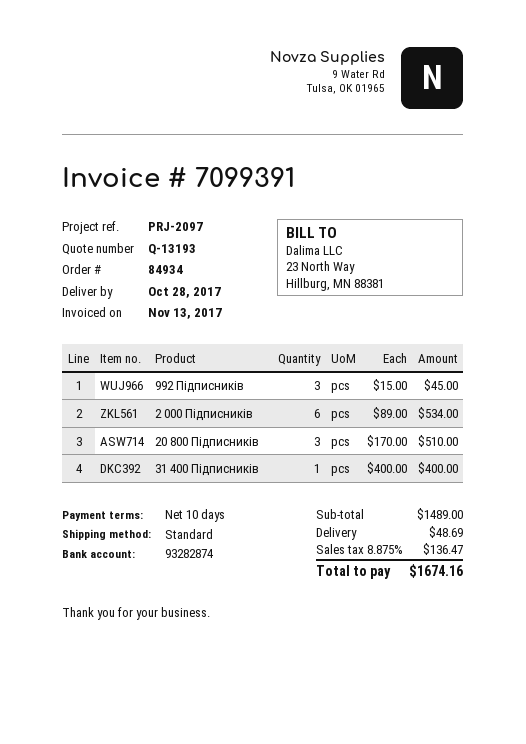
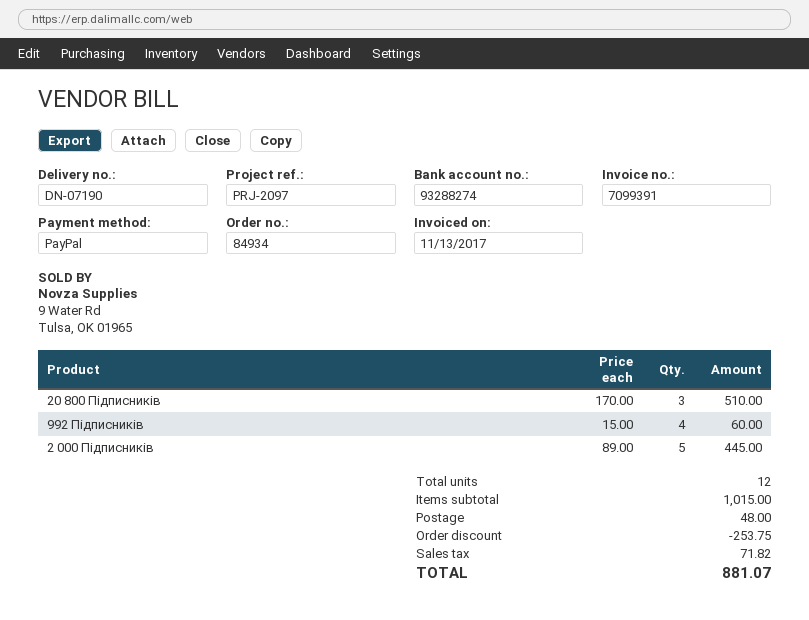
bank account: 93282874 -> 93288274
992 Підписників: 3 x 15.00 = 45.00 -> 4 x 15.00 = 60.00
2 000 Підписників: 6 x 89.00 = 534.00 -> 5 x 89.00 = 445.00
31 400 Підписників: 1 x 400.00 = 400.00 -> none
subtotal: 1489.00 -> 1015.00
discount: none -> 253.75
shipping: 48.69 -> 48.00
tax: 136.47 -> 71.82
total: 1674.16 -> 881.07

